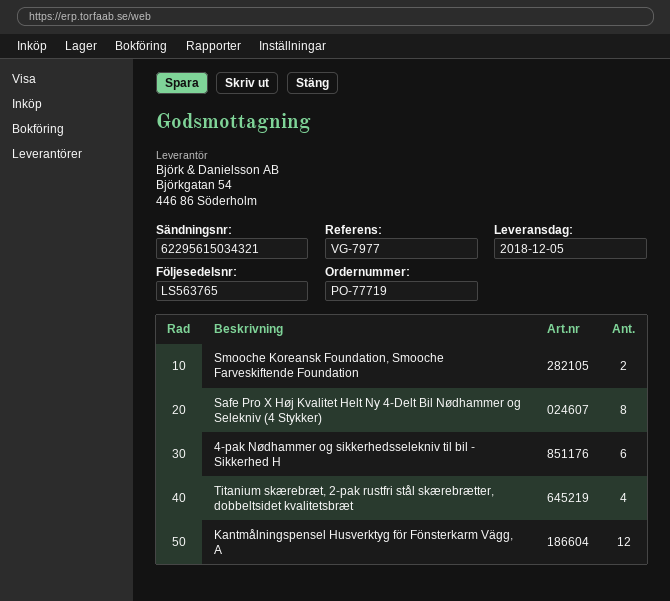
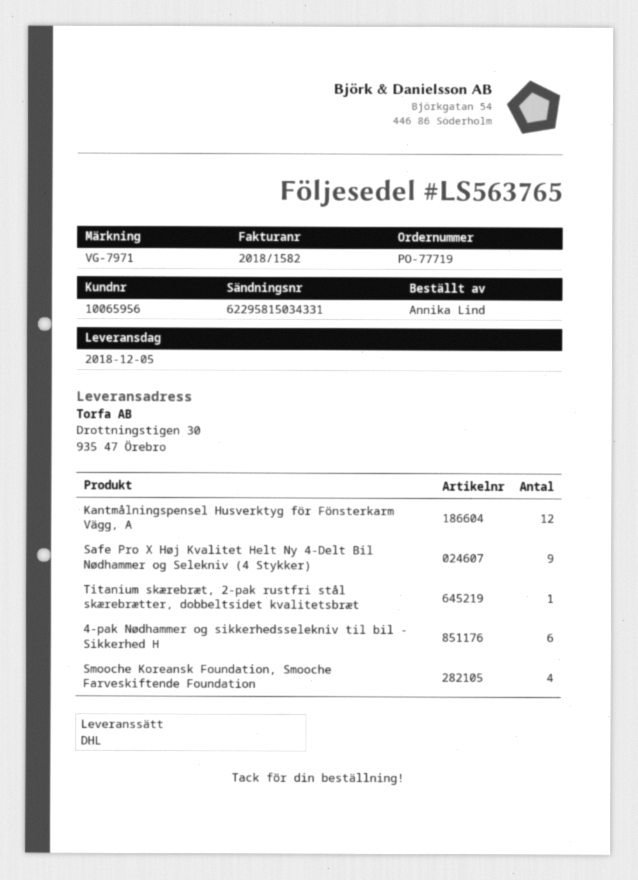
reference: VG-7977 -> VG-7971
tracking number: 62295615034321 -> 62295815034331
Smooche Koreansk Foundation, Smooche Farveskiftende Foundation: 2 -> 4
Safe Pro X Høj Kvalitet Helt Ny 4-Delt Bil Nødhammer og Selekniv (4 Stykker): 8 -> 9
Titanium skærebræt, 2-pak rustfri stål skærebrætter, dobbeltsidet kvalitetsbræt: 4 -> 1

